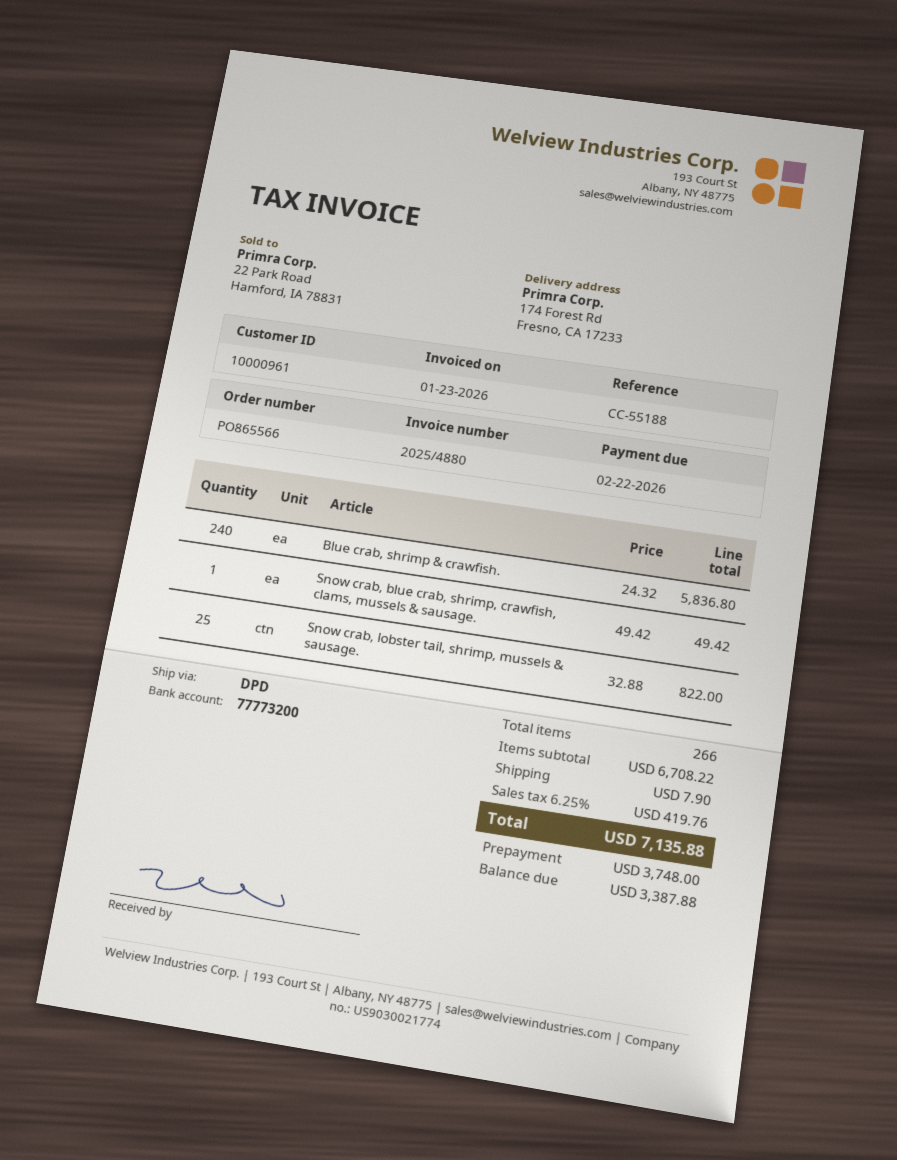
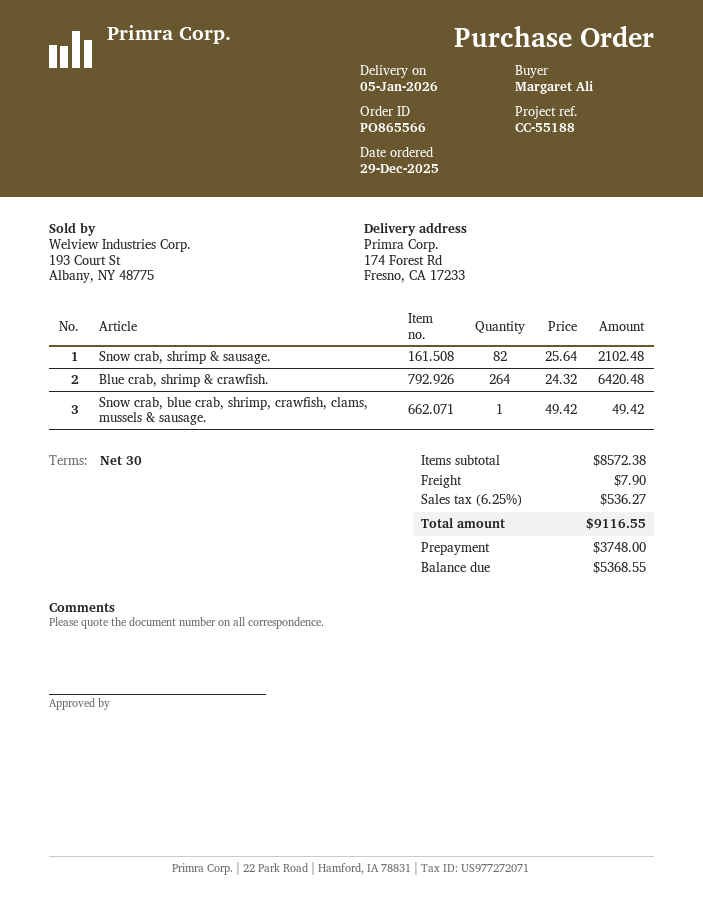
Blue crab, shrimp & crawfish.: 240 x 24.32 = 5836.80 -> 264 x 24.32 = 6420.48
Snow crab, lobster tail, shrimp, mussels & sausage.: 25 x 32.88 = 822.00 -> none
Snow crab, shrimp & sausage.: none -> 82 x 25.64 = 2102.48
subtotal: 6708.22 -> 8572.38
tax: 6.25% = 419.76 -> 6.25% = 536.27
total: 7135.88 -> 9116.55
balance: 3387.88 -> 5368.55

